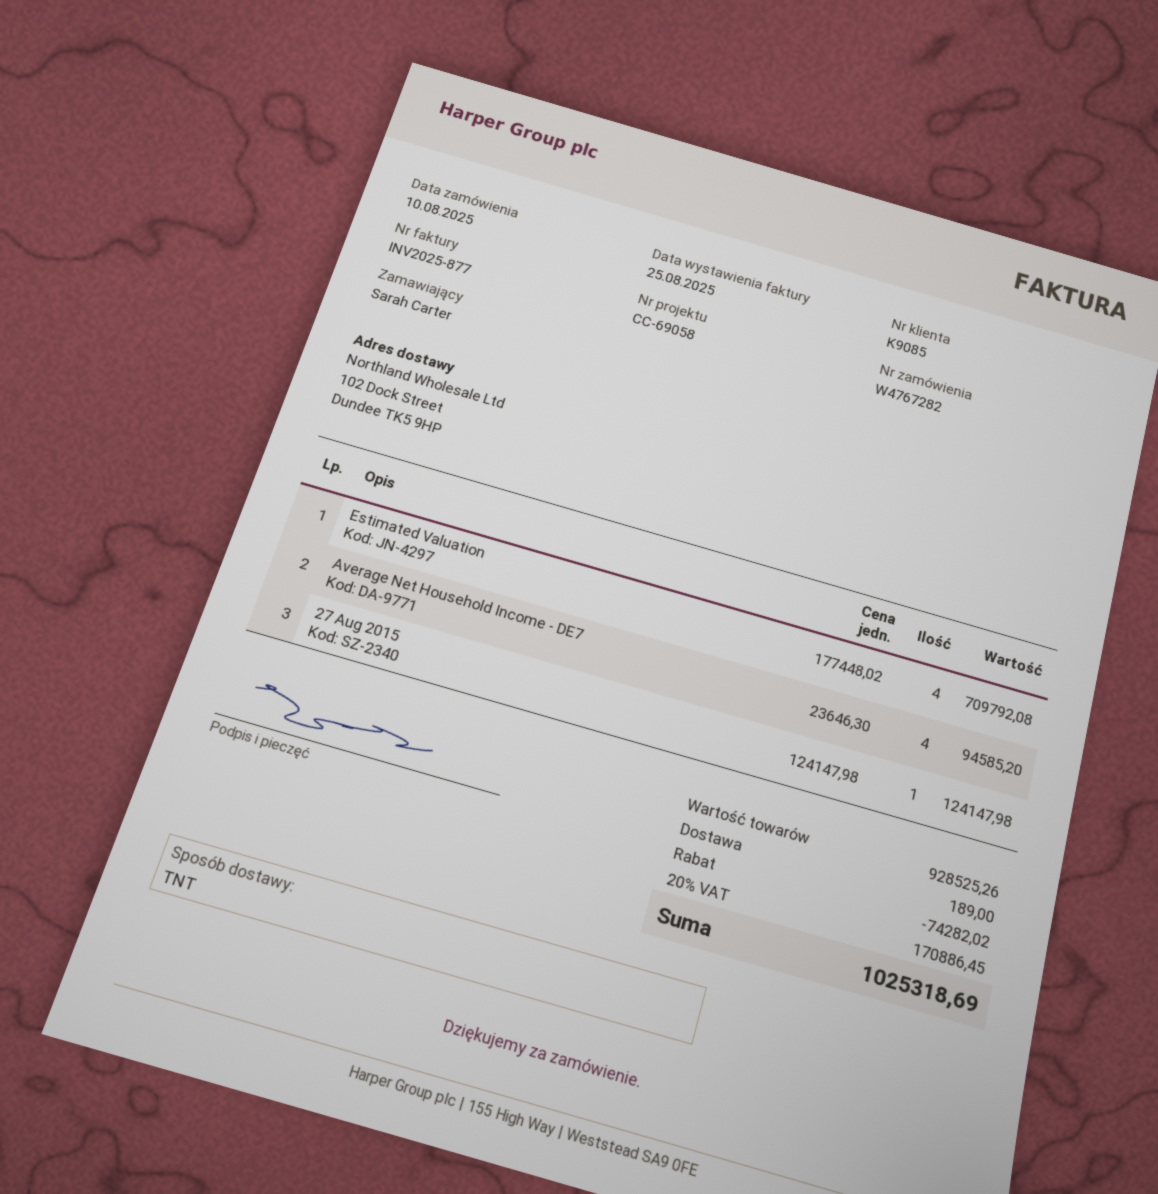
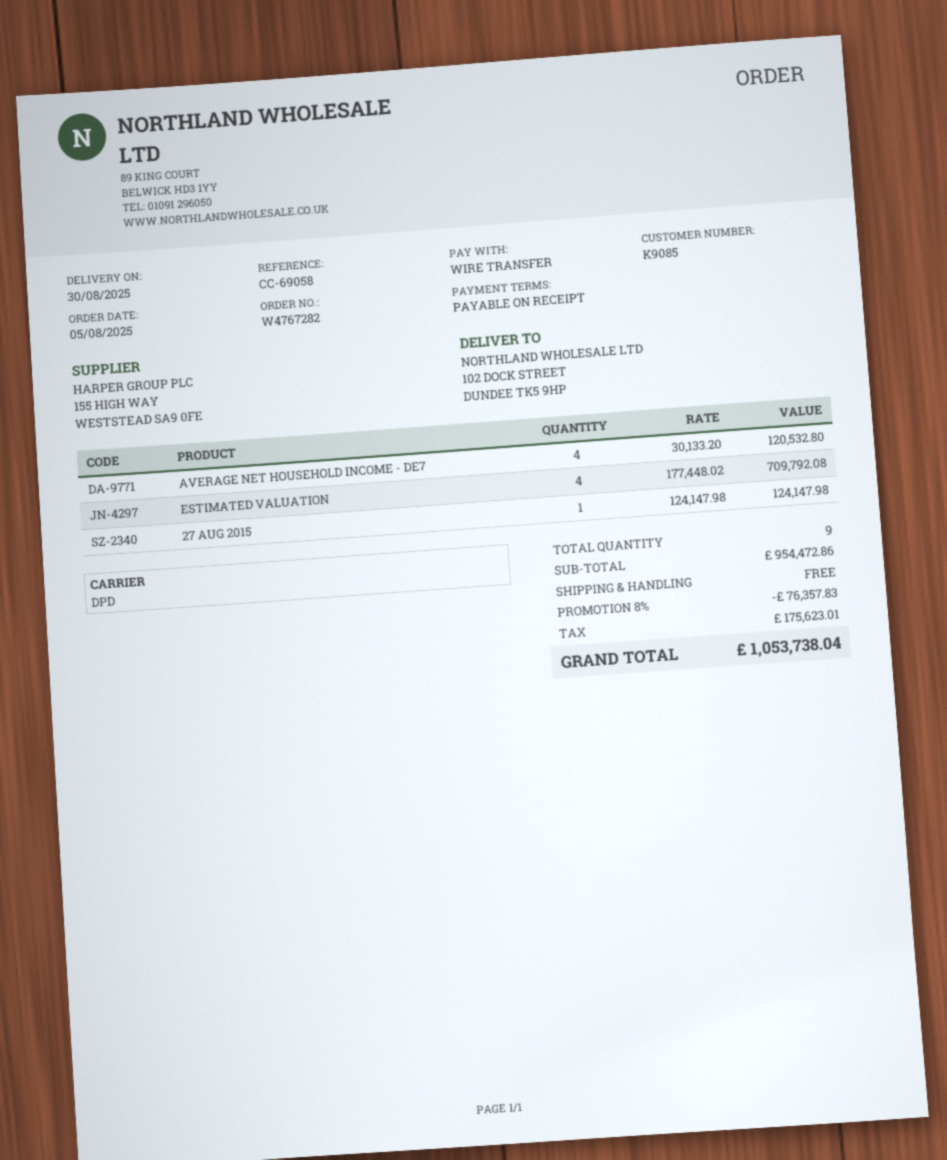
order date: 2025-08-10 -> 2025-08-05
shipping method: TNT -> DPD
Average Net Household Income - DE7: 4 x 23646.30 = 94585.20 -> 4 x 30133.20 = 120532.80
subtotal: 928525.26 -> 954472.86
discount: 74282.02 -> 76357.83
shipping: 189.00 -> 0.00
tax: 170886.45 -> 175623.01
total: 1025318.69 -> 1053738.04

